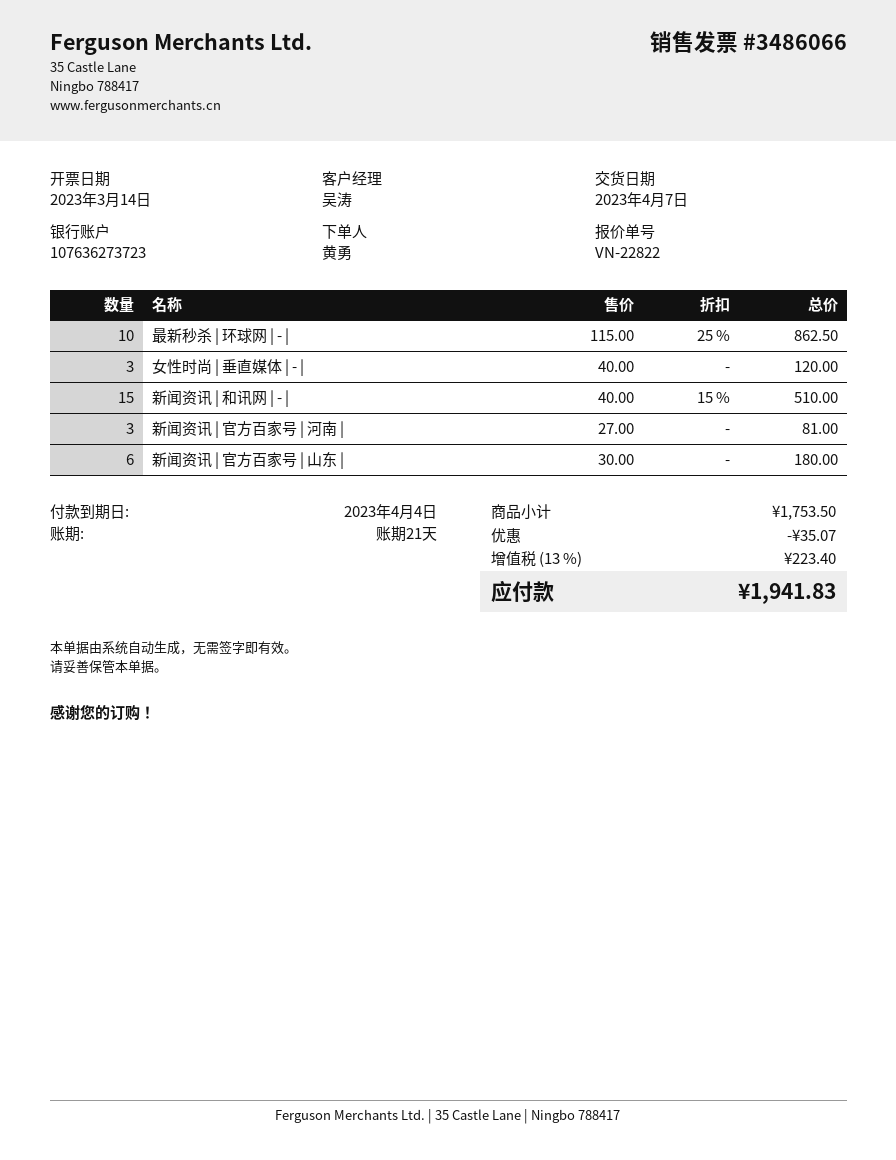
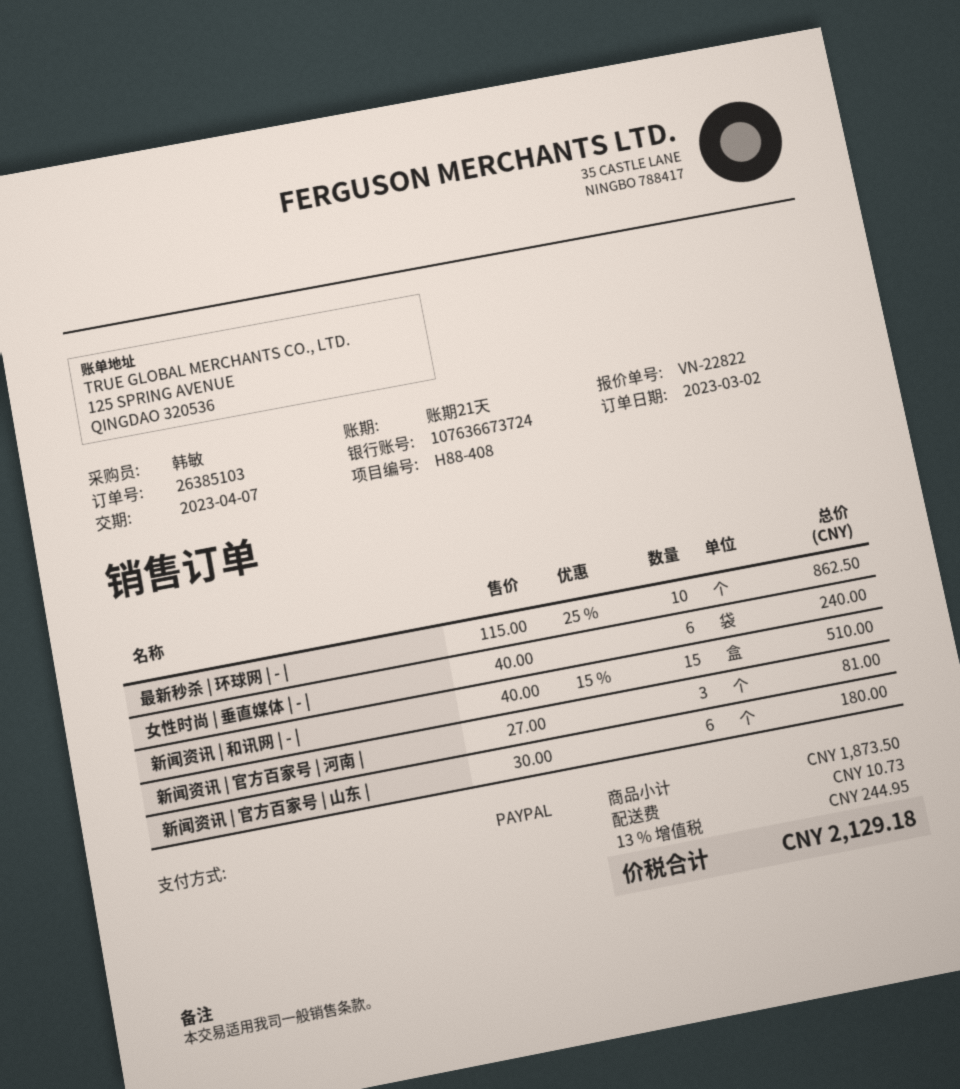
ordered by: 黄勇 -> 韩敏
bank account: 107636273723 -> 107636673724
女性时尚 | 垂直媒体 | - |: 3 x 40.00 = 120.00 -> 6 x 40.00 = 240.00
subtotal: 1753.50 -> 1873.50
discount: 35.07 -> none
shipping: none -> 10.73
tax: 13% = 223.40 -> 13% = 244.95
total: 1941.83 -> 2129.18

